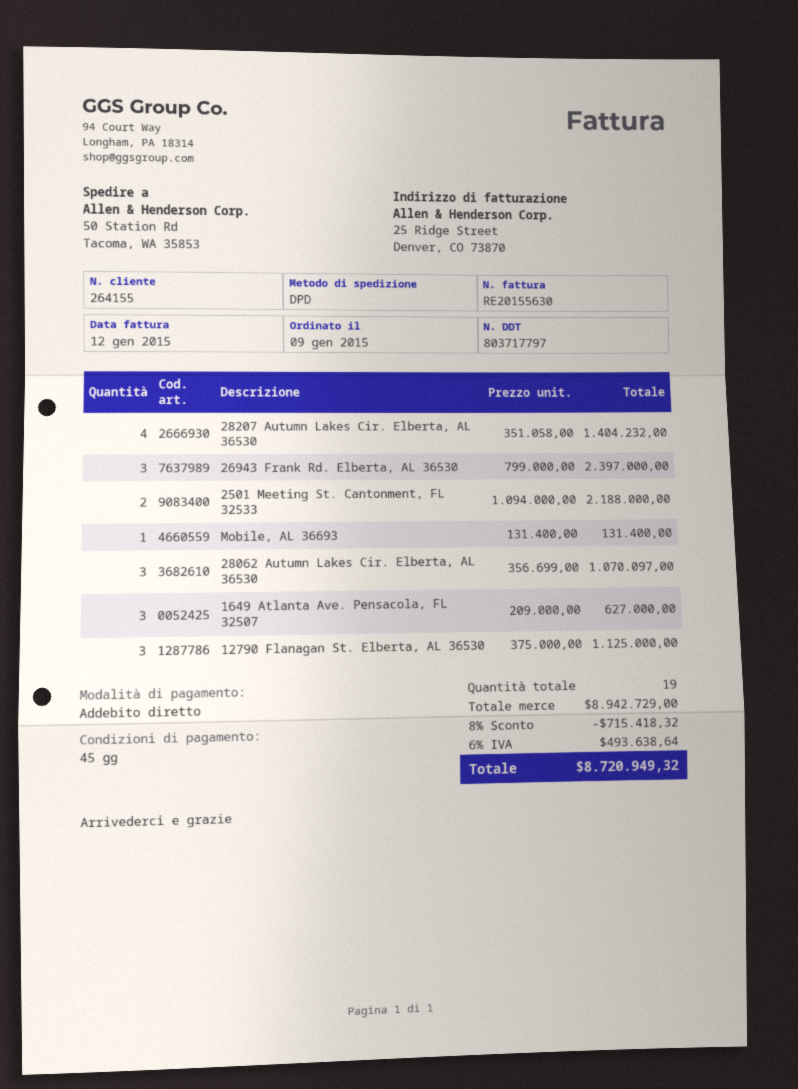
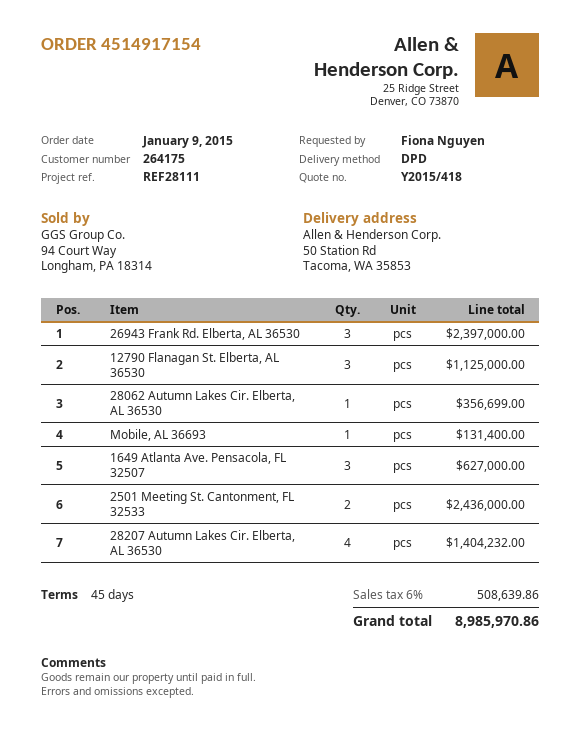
customer number: 264155 -> 264175
2501 Meeting St. Cantonment, FL 32533: 2 for 2188000.00 -> 2 for 2436000.00
28062 Autumn Lakes Cir. Elberta, AL 36530: 3 for 1070097.00 -> 1 for 356699.00
discount: 8% = 715418.32 -> none
tax: 6% = 493638.64 -> 6% = 508639.86
total: 8720949.32 -> 8985970.86

